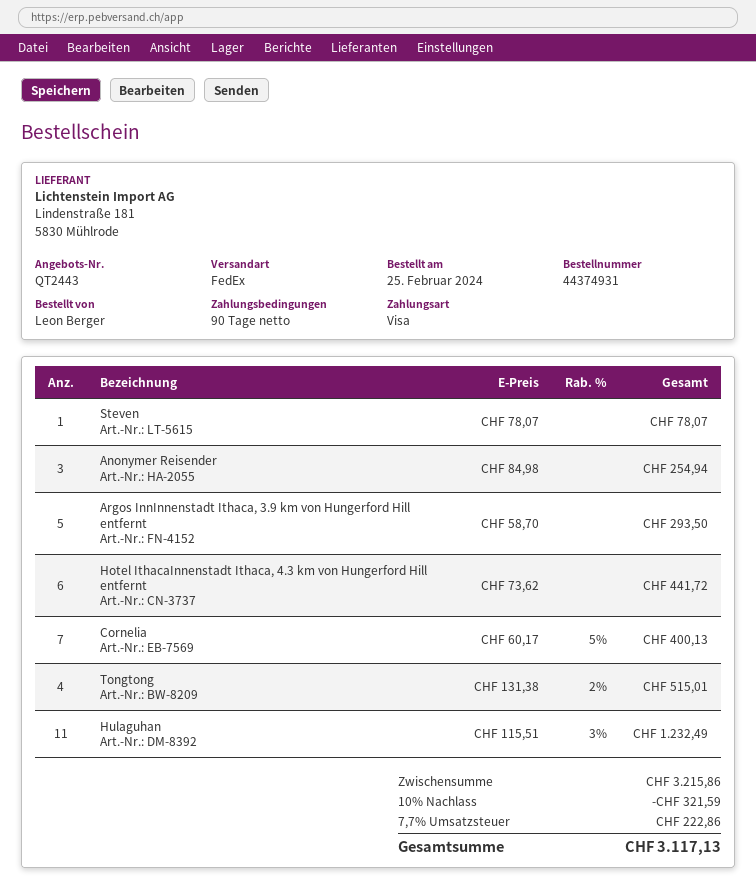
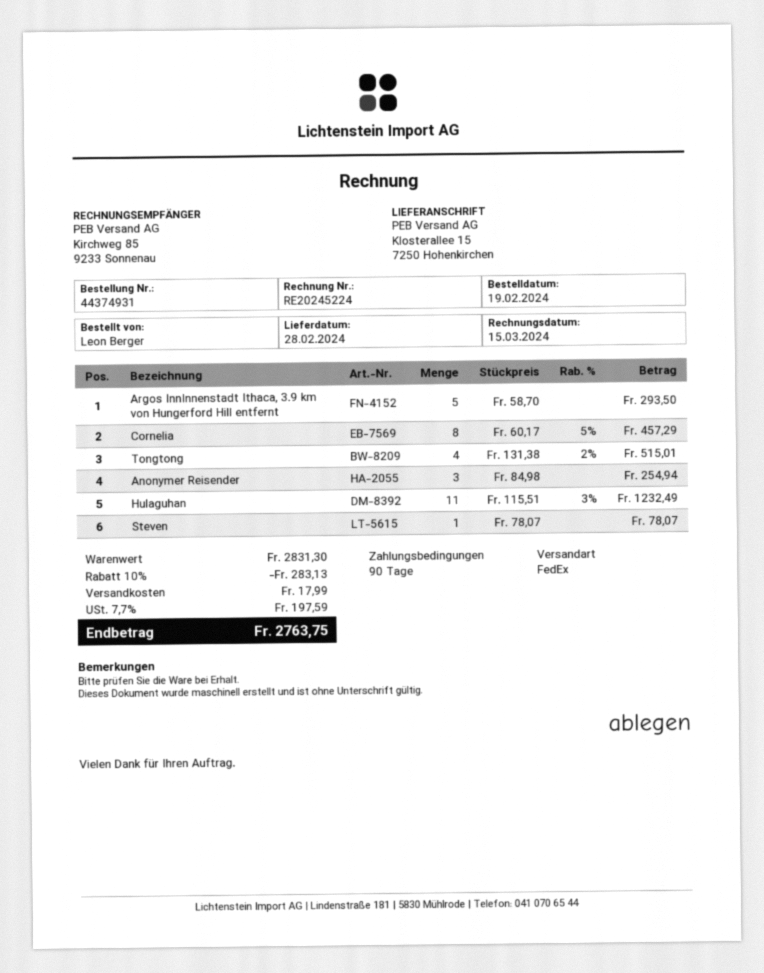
order date: 2024-02-25 -> 2024-02-19
Hotel IthacaInnenstadt Ithaca, 4.3 km von Hungerford Hill entfernt: 6 x 73.62 = 441.72 -> none
Cornelia: 7 x 60.17 - 5% = 400.13 -> 8 x 60.17 - 5% = 457.29
subtotal: 3215.86 -> 2831.30
discount: 10% = 321.59 -> 10% = 283.13
shipping: none -> 17.99
tax: 7.7% = 222.86 -> 7.7% = 197.59
total: 3117.13 -> 2763.75

